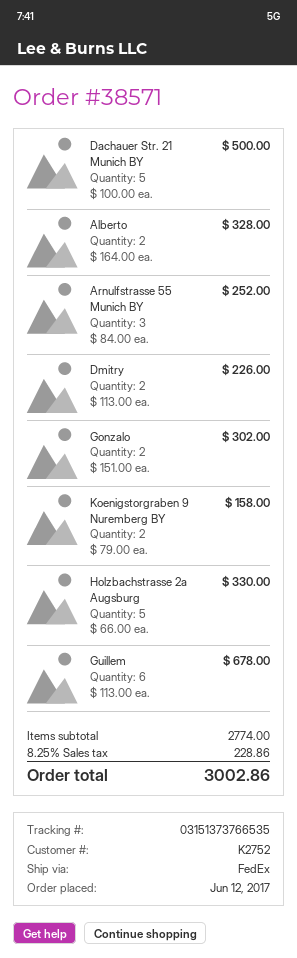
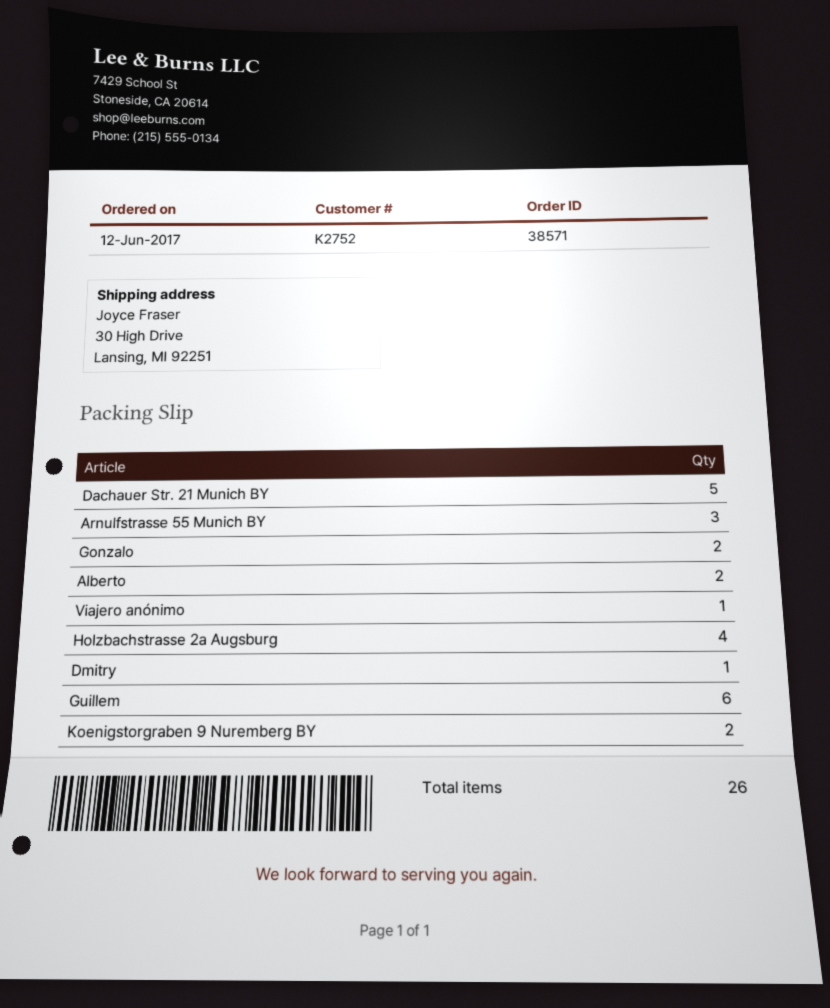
Dmitry: 2 -> 1
Holzbachstrasse 2a Augsburg: 5 -> 4
Viajero anónimo: none -> 1

